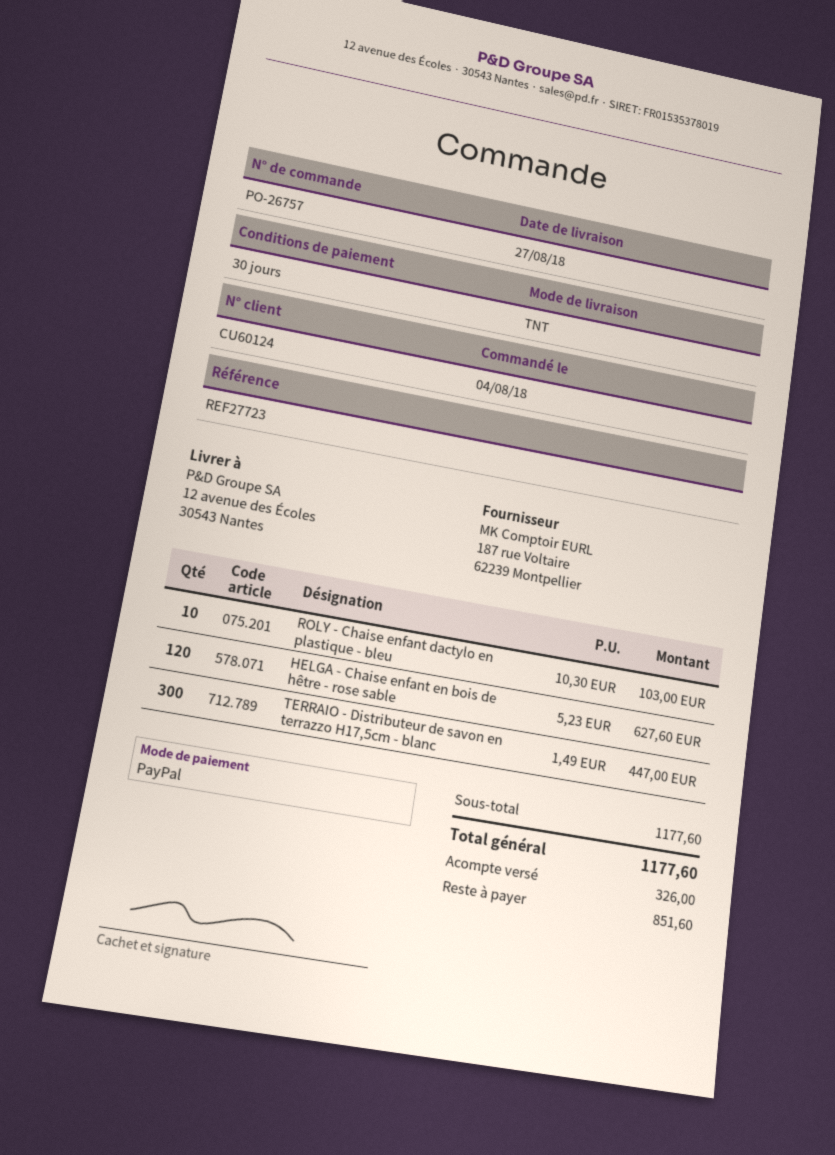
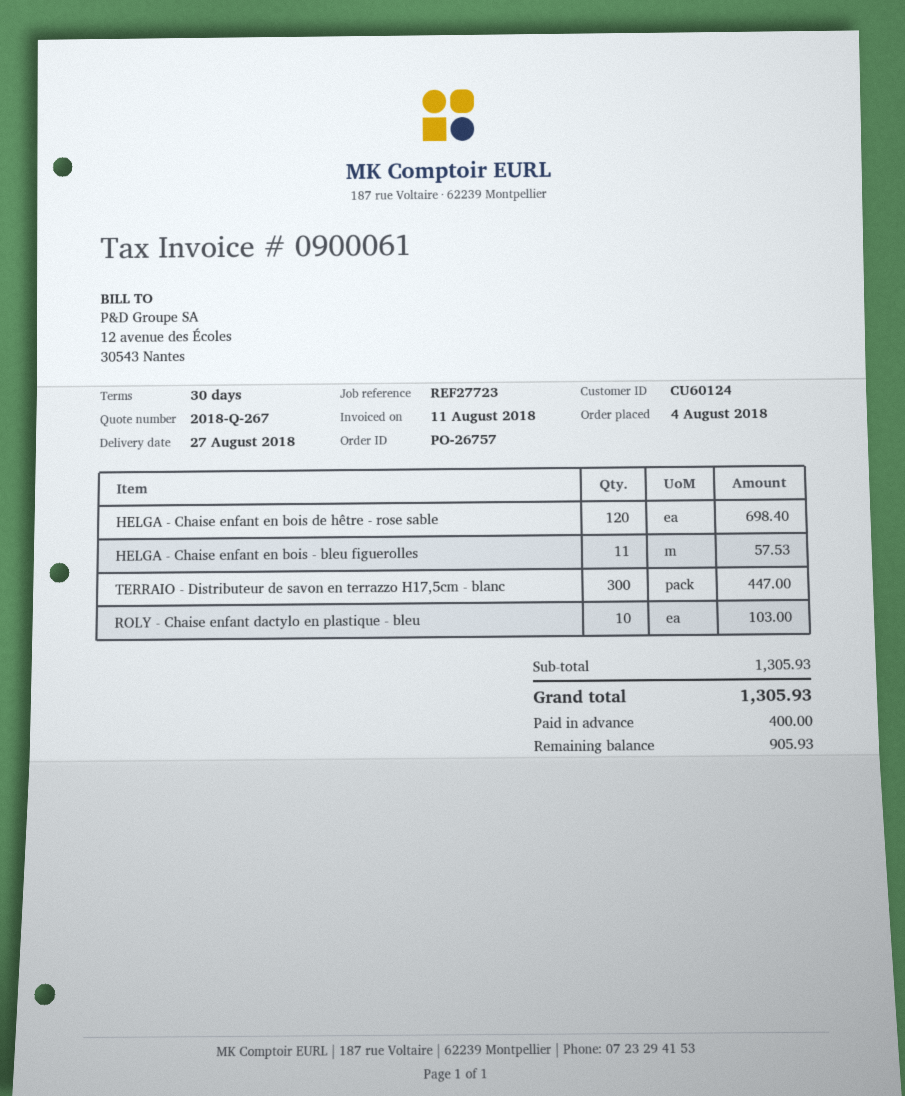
HELGA - Chaise enfant en bois de hêtre - rose sable: 120 for 627.60 -> 120 for 698.40
HELGA - Chaise enfant en bois - bleu figuerolles: none -> 11 for 57.53
subtotal: 1177.60 -> 1305.93
total: 1177.60 -> 1305.93
deposit: 326.00 -> 400.00
balance: 851.60 -> 905.93

